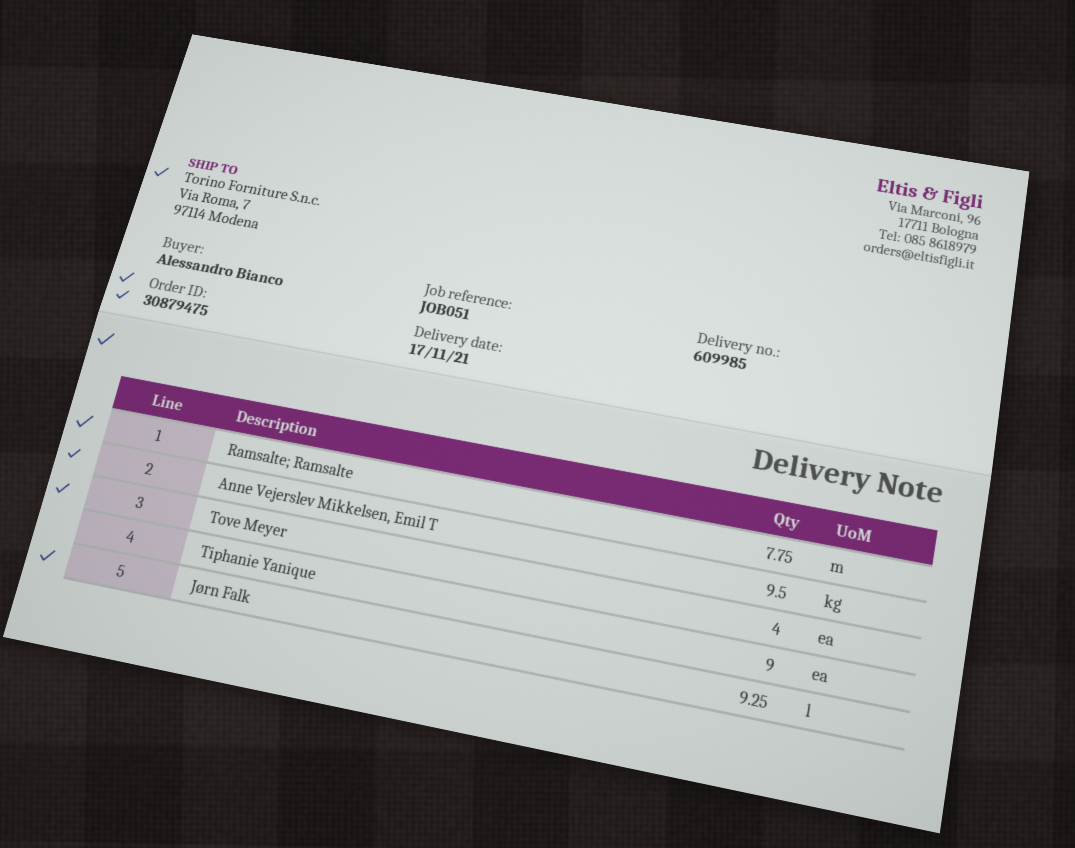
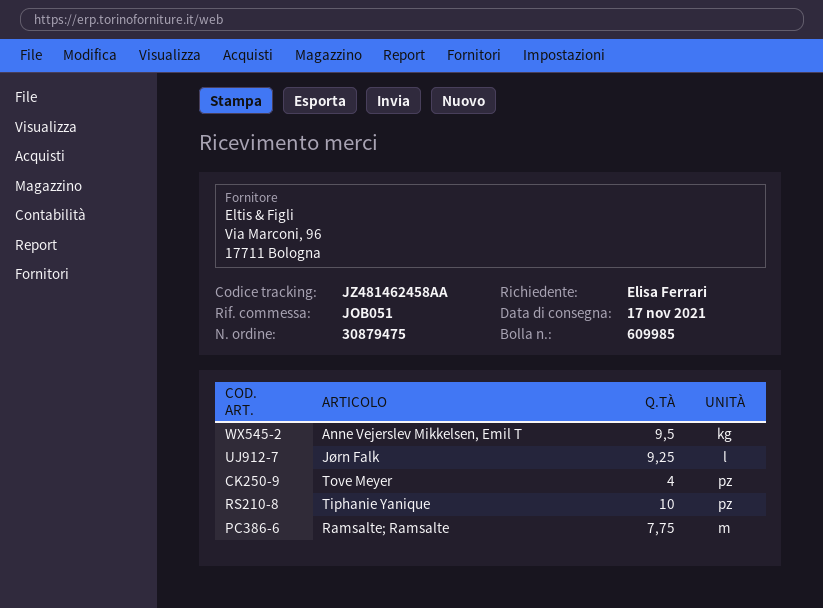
ordered by: Alessandro Bianco -> Elisa Ferrari
Tiphanie Yanique: 9 -> 10

